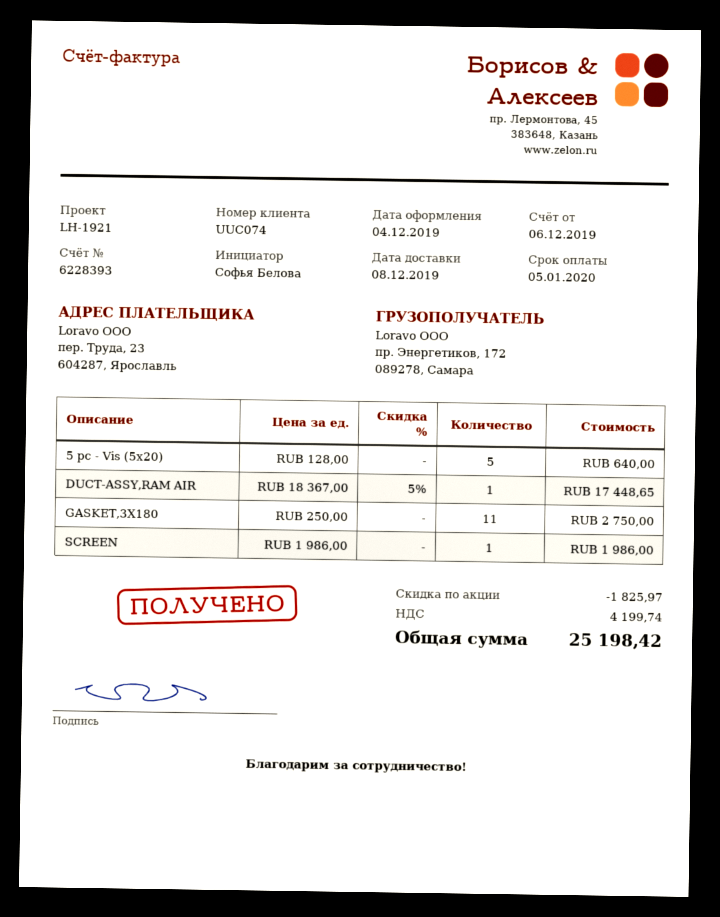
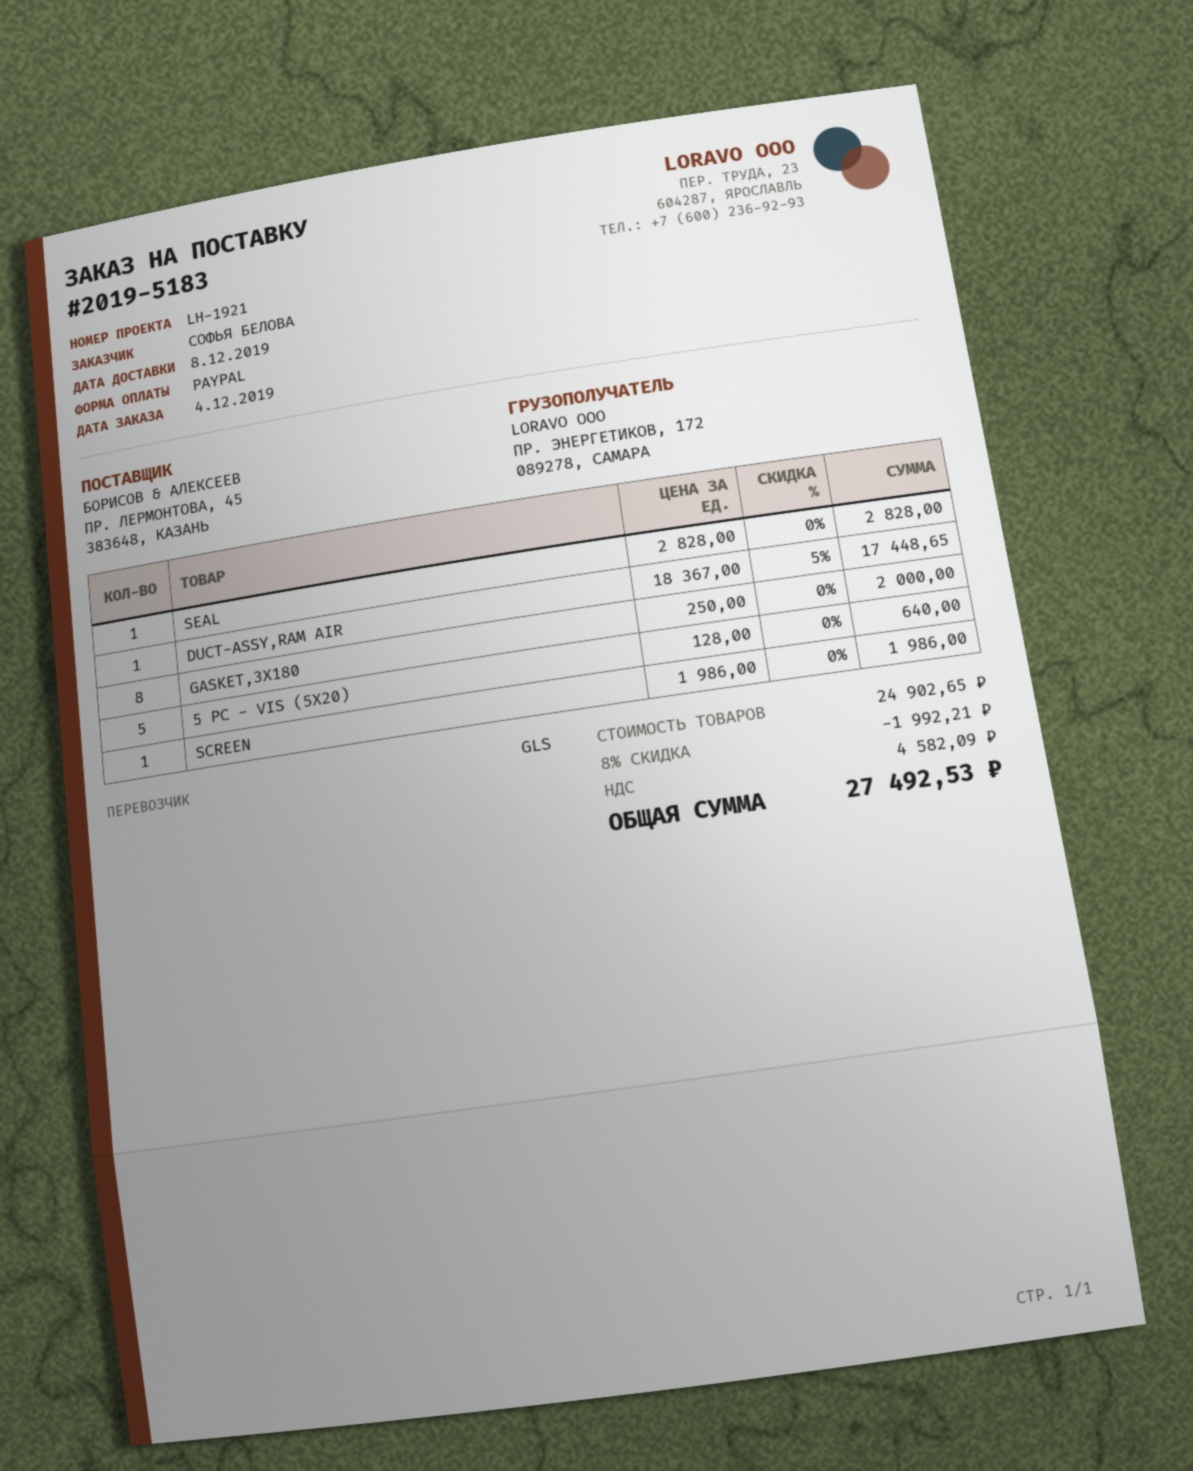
GASKET,3X180: 11 x 250.00 = 2750.00 -> 8 x 250.00 = 2000.00
SEAL: none -> 1 x 2828.00 = 2828.00
discount: 1825.97 -> 1992.21
tax: 4199.74 -> 4582.09
total: 25198.42 -> 27492.53

